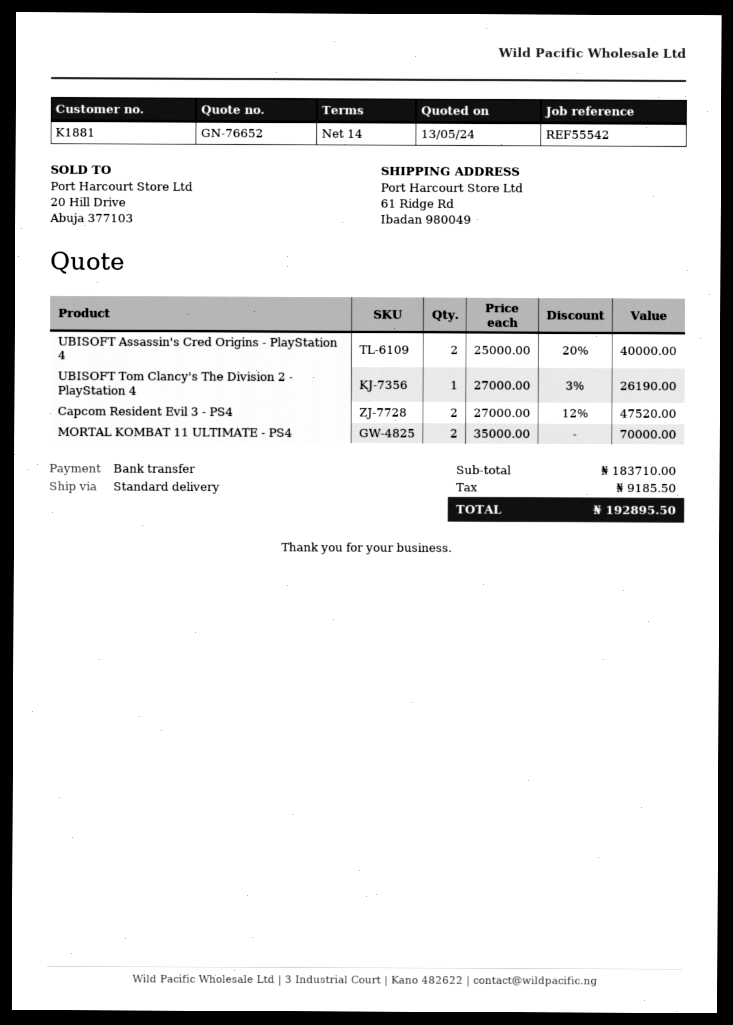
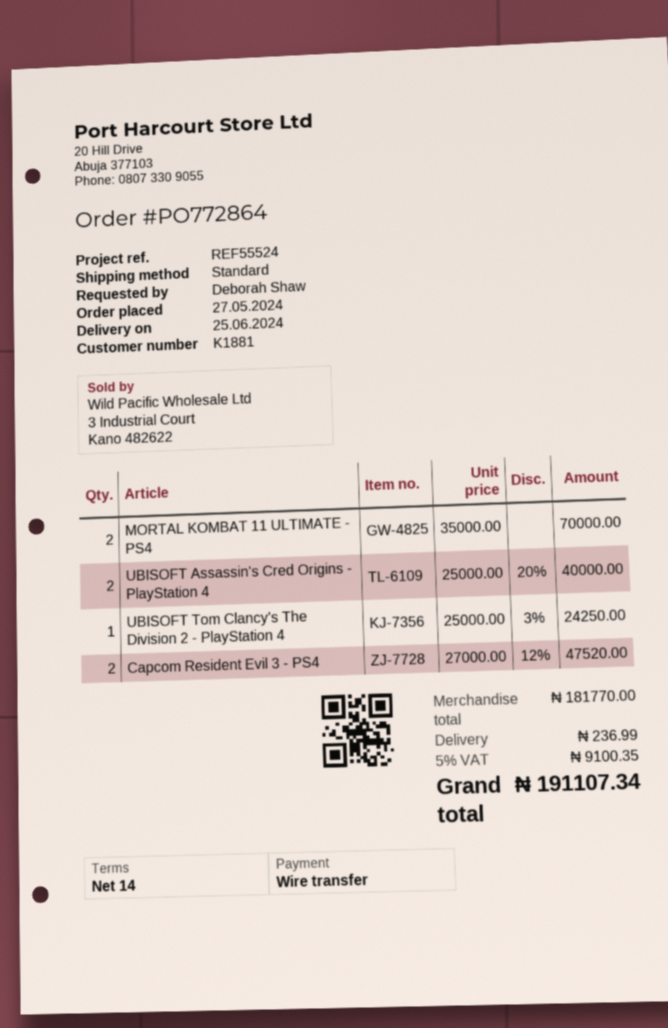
reference: REF55542 -> REF55524
UBISOFT Tom Clancy's The Division 2 - PlayStation 4: 1 x 27000.00 - 3% = 26190.00 -> 1 x 25000.00 - 3% = 24250.00
subtotal: 183710.00 -> 181770.00
shipping: none -> 236.99
tax: 9185.50 -> 9100.35
total: 192895.50 -> 191107.34

